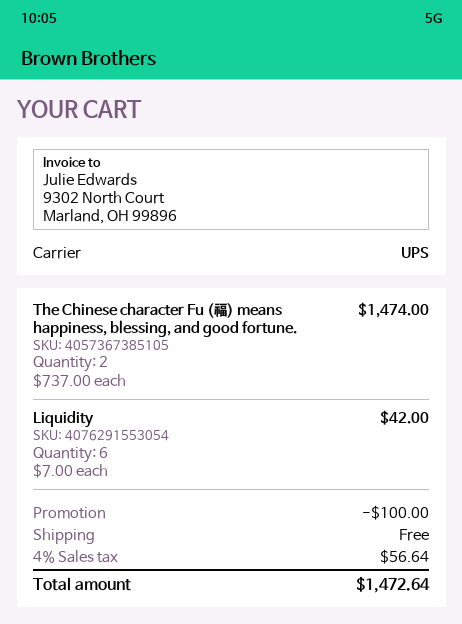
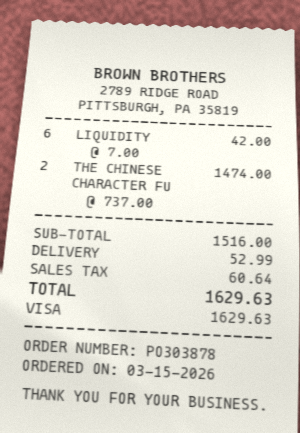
discount: 100.00 -> none
shipping: 0.00 -> 52.99
tax: 56.64 -> 60.64
total: 1472.64 -> 1629.63

